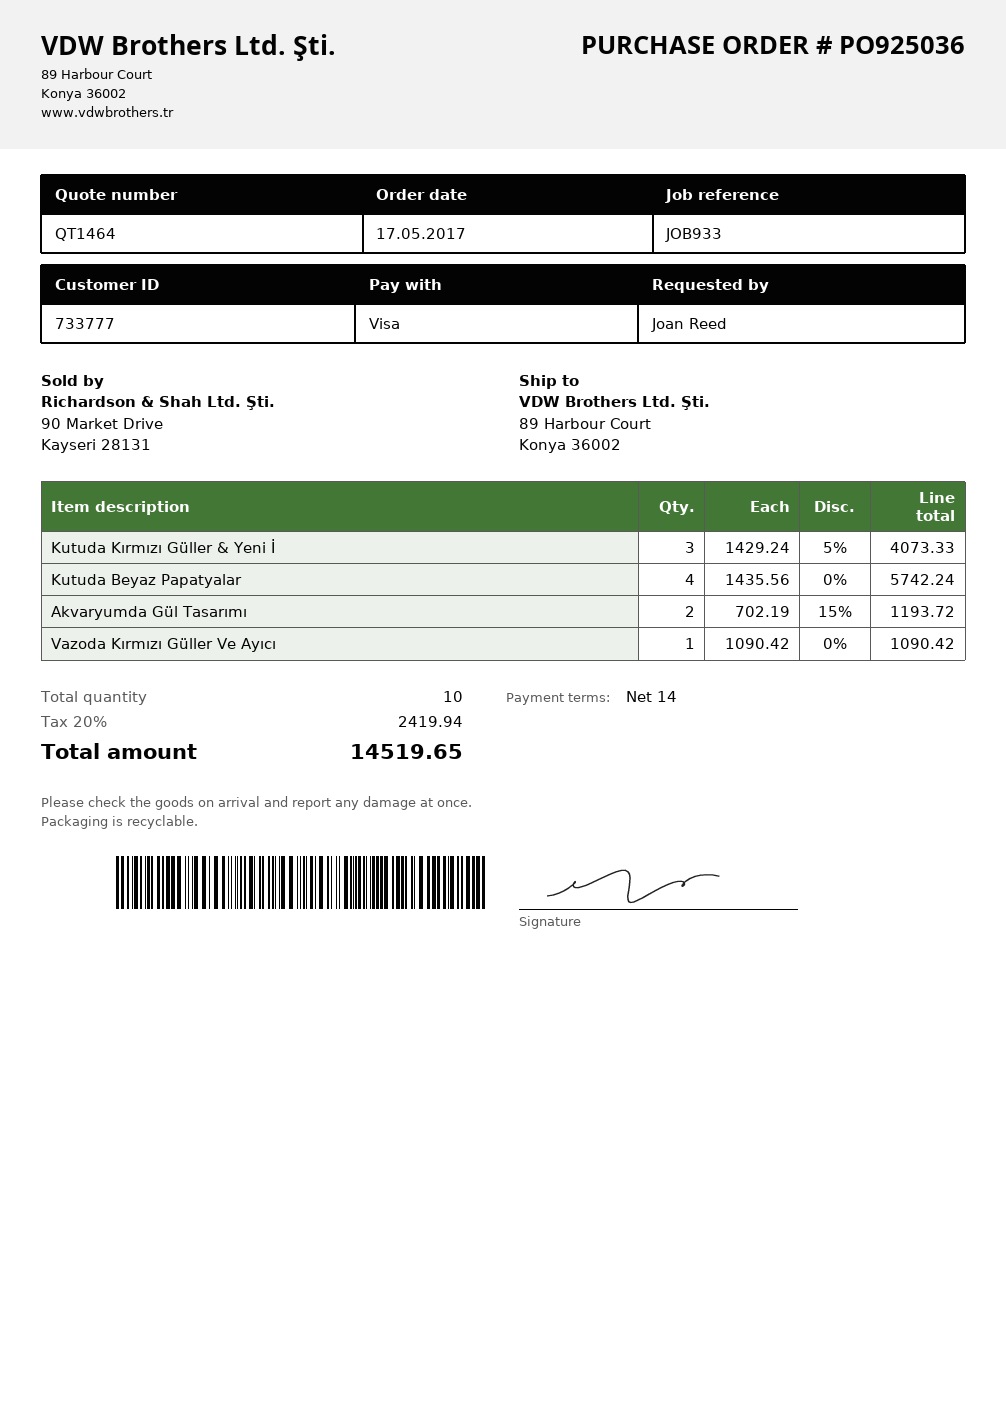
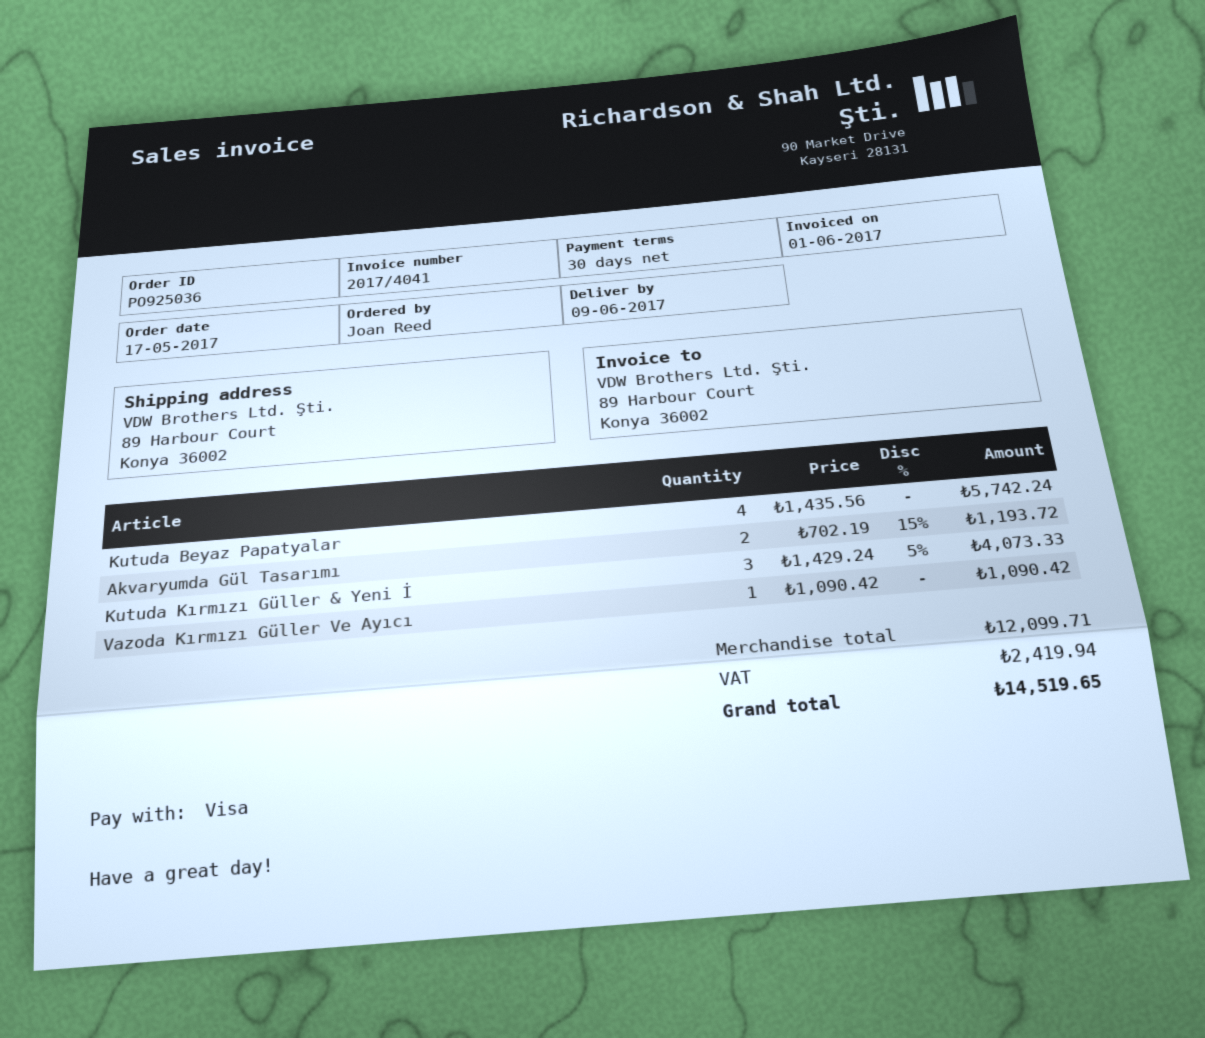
payment terms: 14 days -> 30 days

